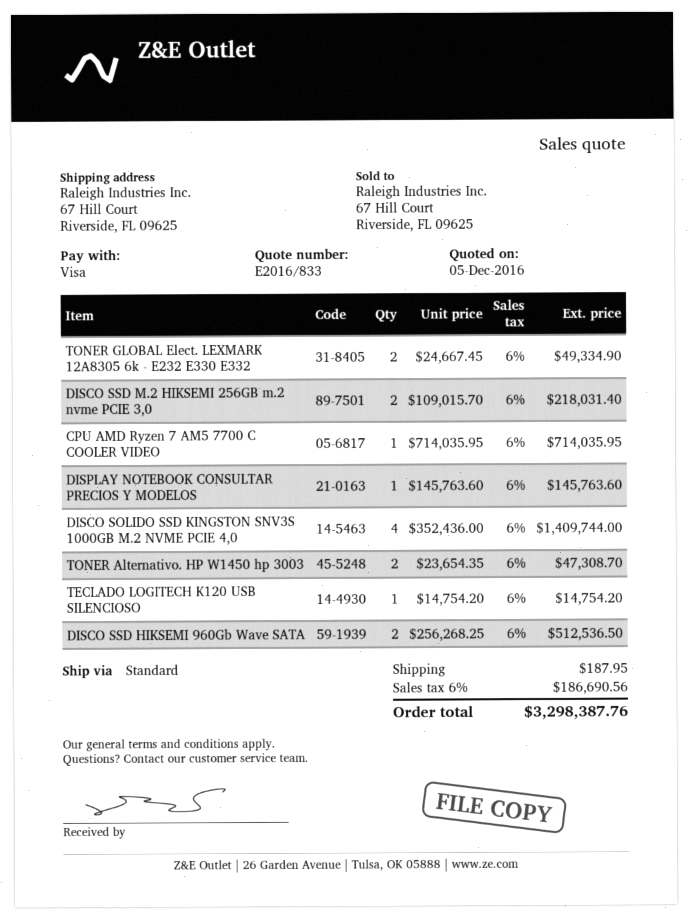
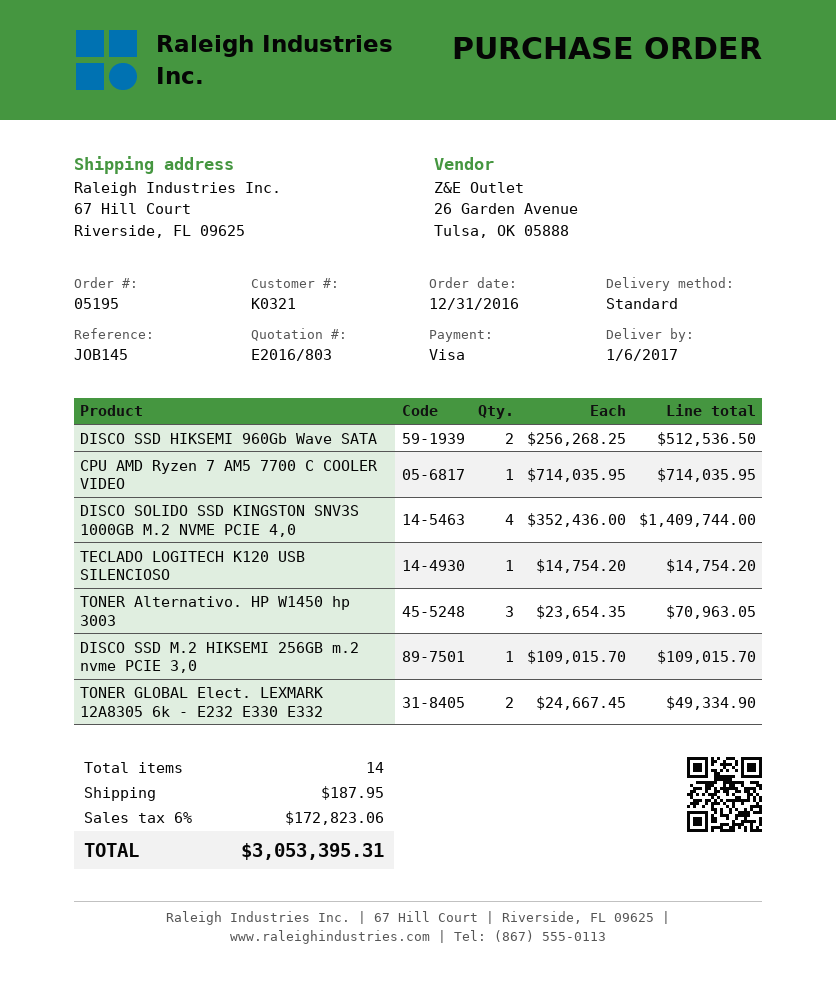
quote number: E2016/833 -> E2016/803
DISCO SSD M.2 HIKSEMI 256GB m.2 nvme PCIE 3,0: 2 x 109015.70 = 218031.40 -> 1 x 109015.70 = 109015.70
DISPLAY NOTEBOOK CONSULTAR PRECIOS Y MODELOS: 1 x 145763.60 = 145763.60 -> none
TONER Alternativo. HP W1450 hp 3003: 2 x 23654.35 = 47308.70 -> 3 x 23654.35 = 70963.05
tax: 6% = 186690.56 -> 6% = 172823.06
total: 3298387.76 -> 3053395.31

